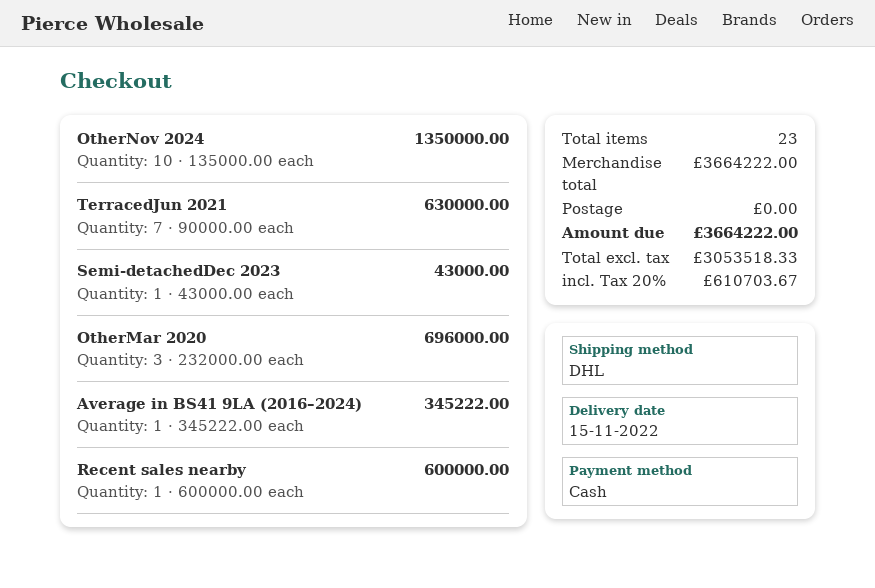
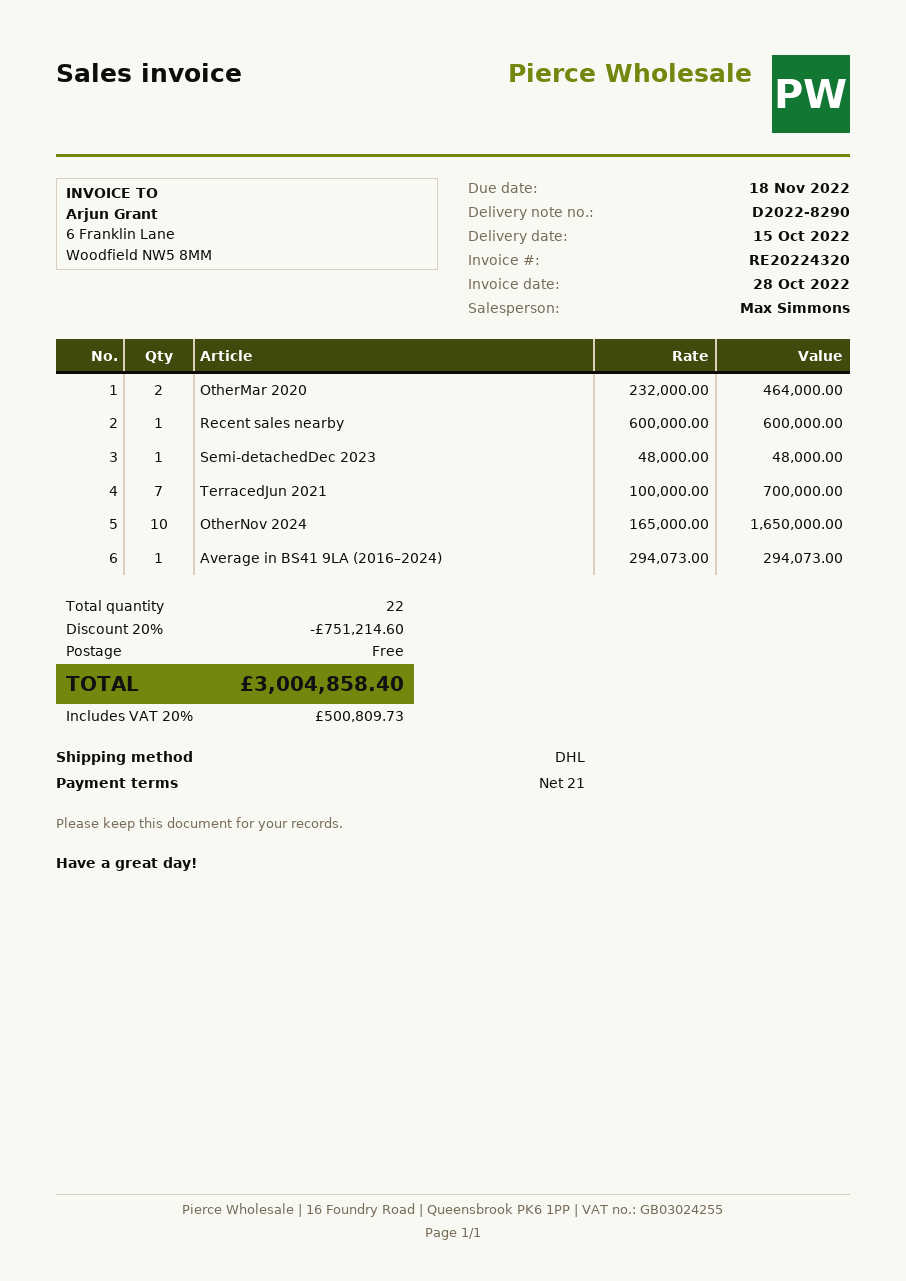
delivery date: 2022-11-15 -> 2022-10-15
OtherNov 2024: 10 x 135000.00 = 1350000.00 -> 10 x 165000.00 = 1650000.00
TerracedJun 2021: 7 x 90000.00 = 630000.00 -> 7 x 100000.00 = 700000.00
Semi-detachedDec 2023: 1 x 43000.00 = 43000.00 -> 1 x 48000.00 = 48000.00
OtherMar 2020: 3 x 232000.00 = 696000.00 -> 2 x 232000.00 = 464000.00
Average in BS41 9LA (2016–2024): 1 x 345222.00 = 345222.00 -> 1 x 294073.00 = 294073.00
total quantity: 23 -> 22
discount: none -> 20% = 751214.60
tax: 20% = 610703.67 -> 20% = 500809.73
total: 3664222.00 -> 3004858.40

